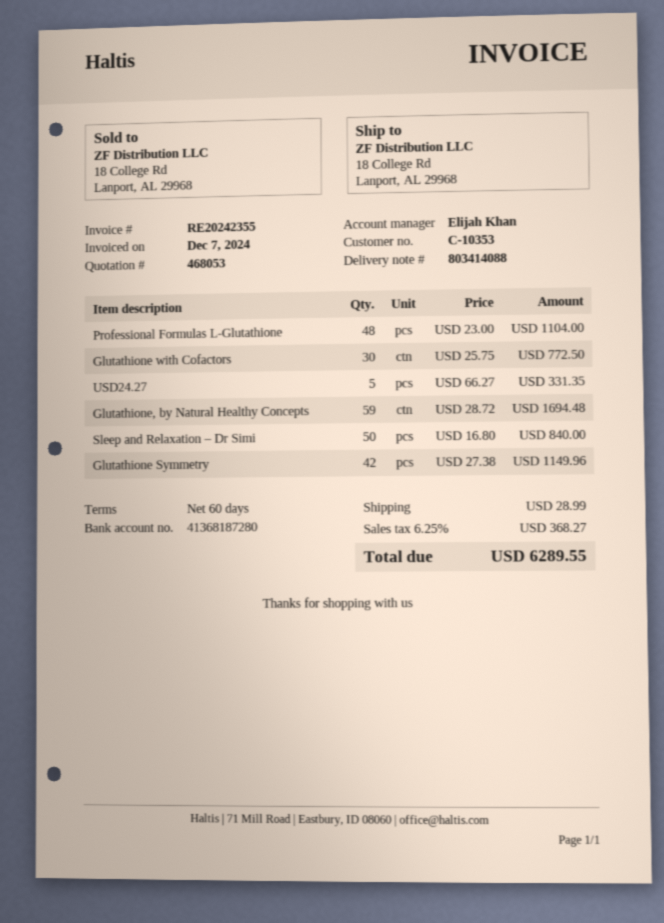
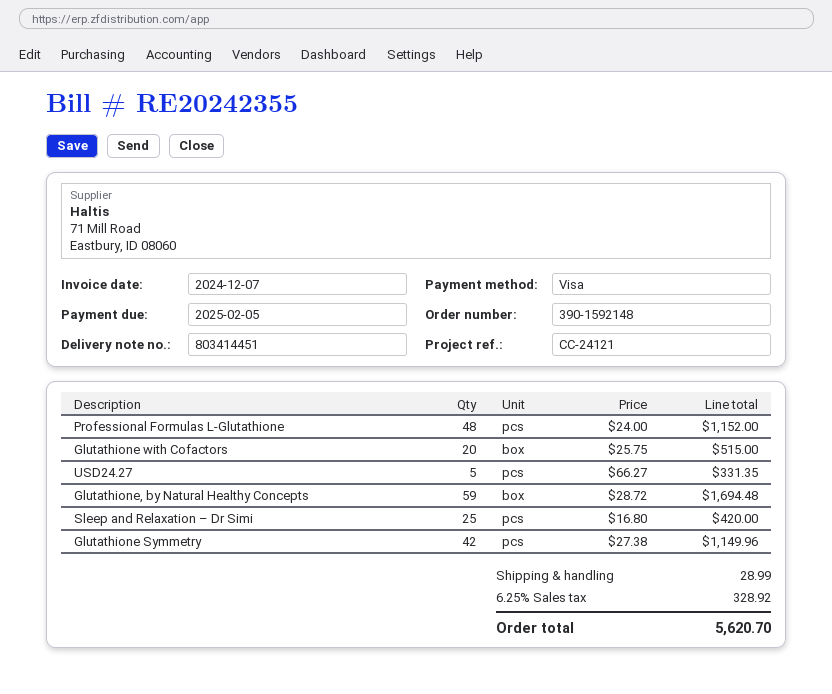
delivery note number: 803414088 -> 803414451
Professional Formulas L-Glutathione: 48 x 23.00 = 1104.00 -> 48 x 24.00 = 1152.00
Glutathione with Cofactors: 30 x 25.75 = 772.50 -> 20 x 25.75 = 515.00
Sleep and Relaxation – Dr Simi: 50 x 16.80 = 840.00 -> 25 x 16.80 = 420.00
tax: 6.25% = 368.27 -> 6.25% = 328.92
total: 6289.55 -> 5620.70

